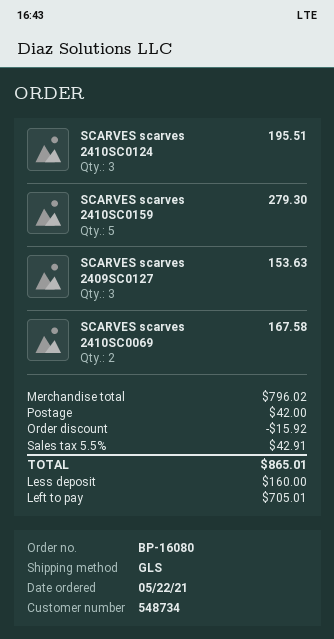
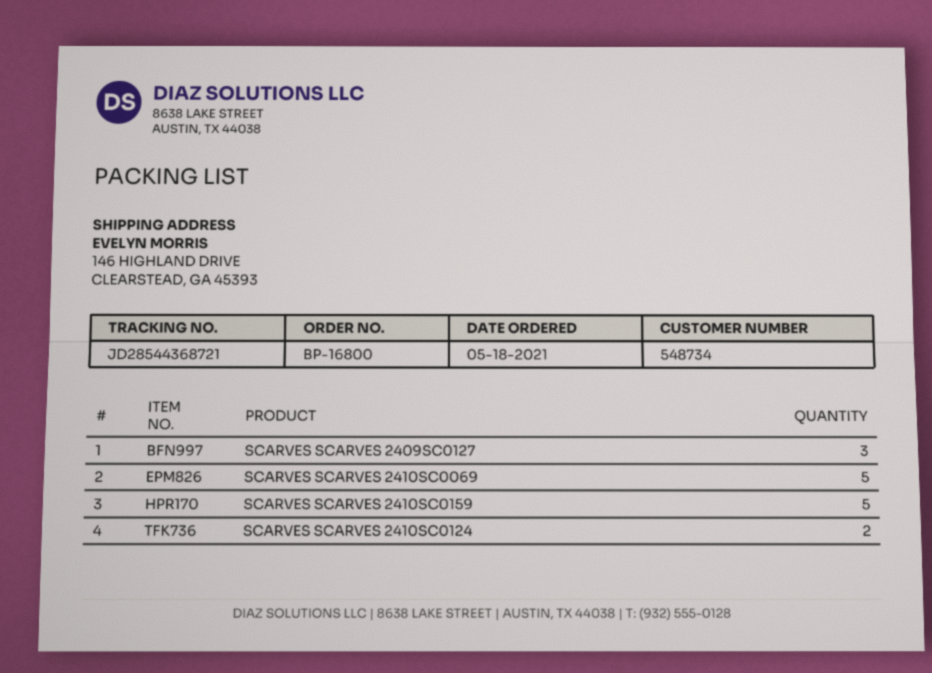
order number: BP-16080 -> BP-16800
order date: 2021-05-22 -> 2021-05-18
SCARVES scarves 2410SC0124: 3 -> 2
SCARVES scarves 2410SC0069: 2 -> 5

